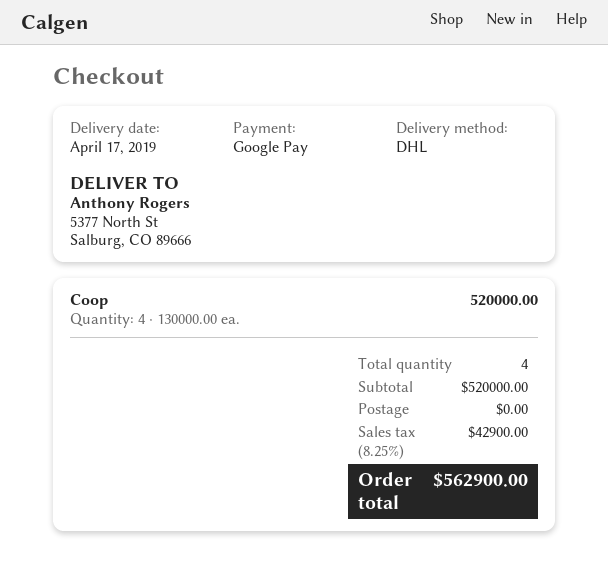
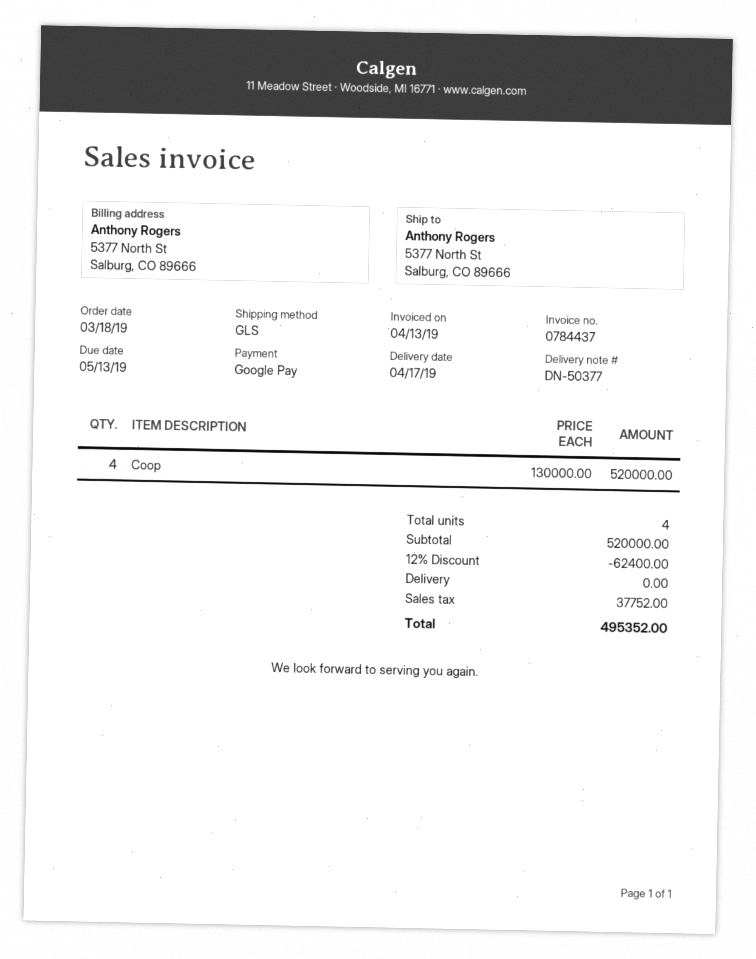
shipping method: DHL -> GLS
discount: none -> 12% = 62400.00
tax: 42900.00 -> 37752.00
total: 562900.00 -> 495352.00

